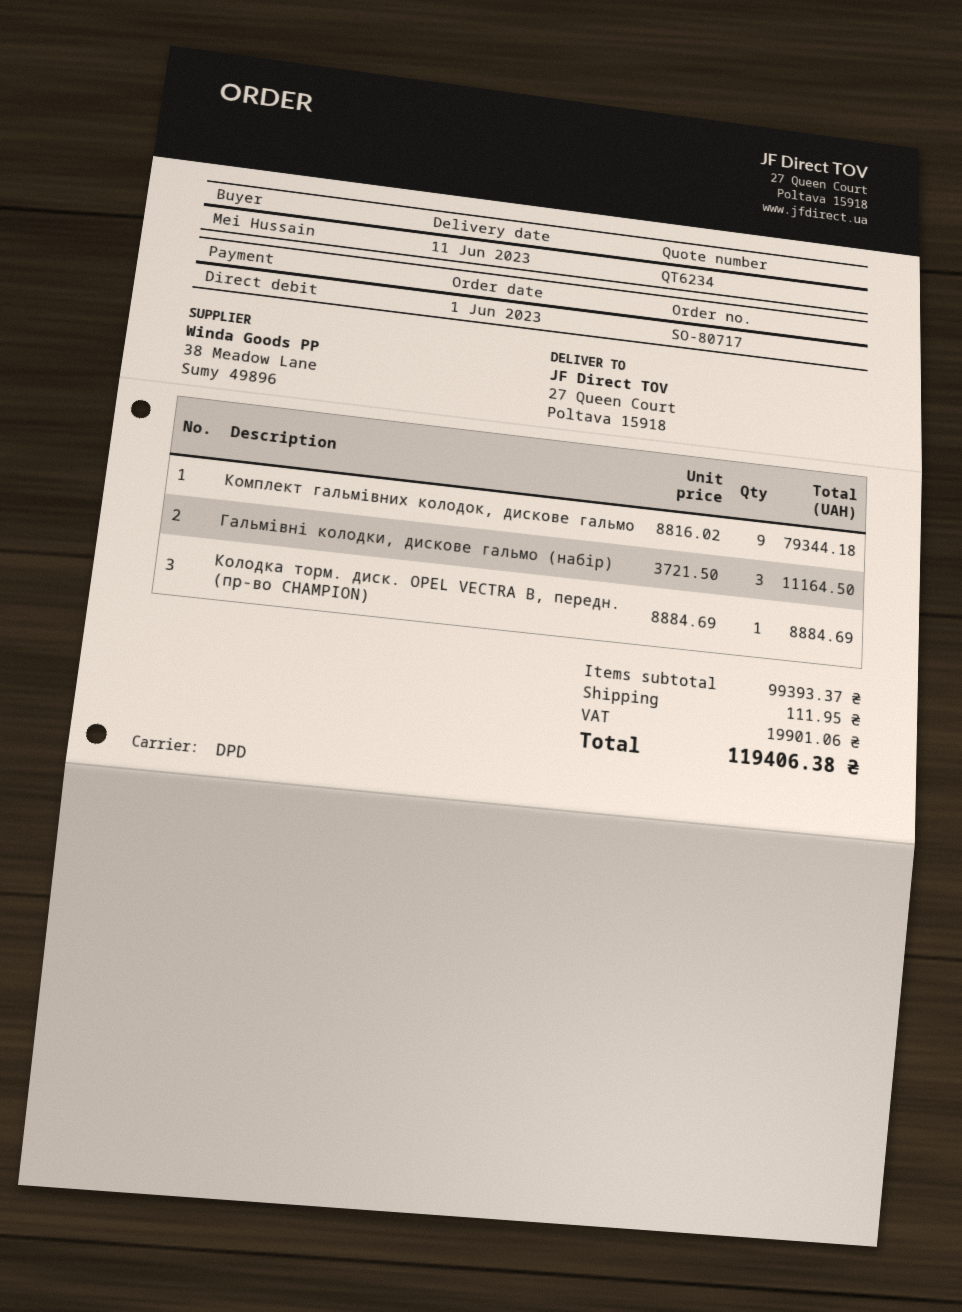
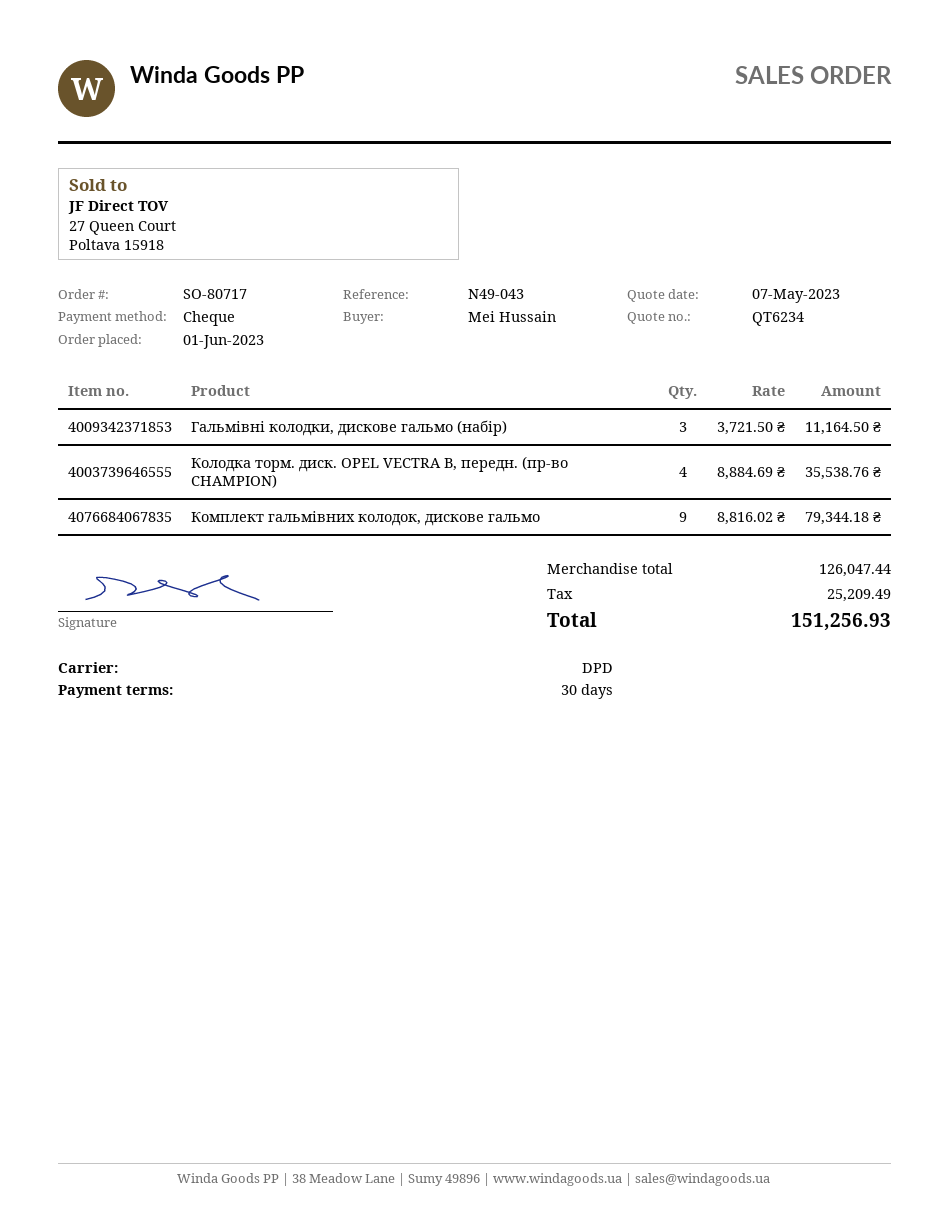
payment method: direct debit -> cheque
Колодка торм. диск. OPEL VECTRA B, передн. (пр-во CHAMPION): 1 x 8884.69 = 8884.69 -> 4 x 8884.69 = 35538.76
subtotal: 99393.37 -> 126047.44
shipping: 111.95 -> none
tax: 19901.06 -> 25209.49
total: 119406.38 -> 151256.93

